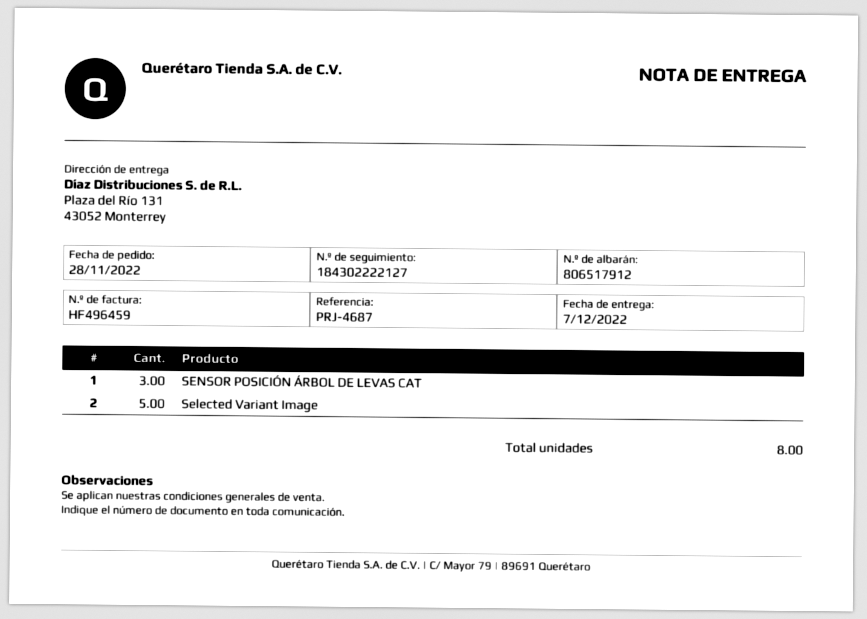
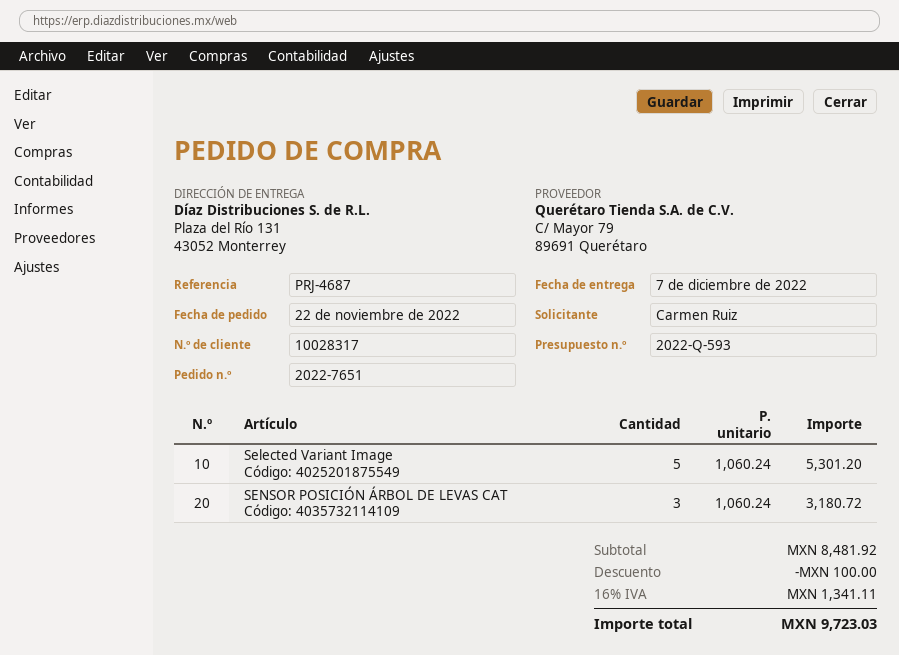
order date: 2022-11-28 -> 2022-11-22

